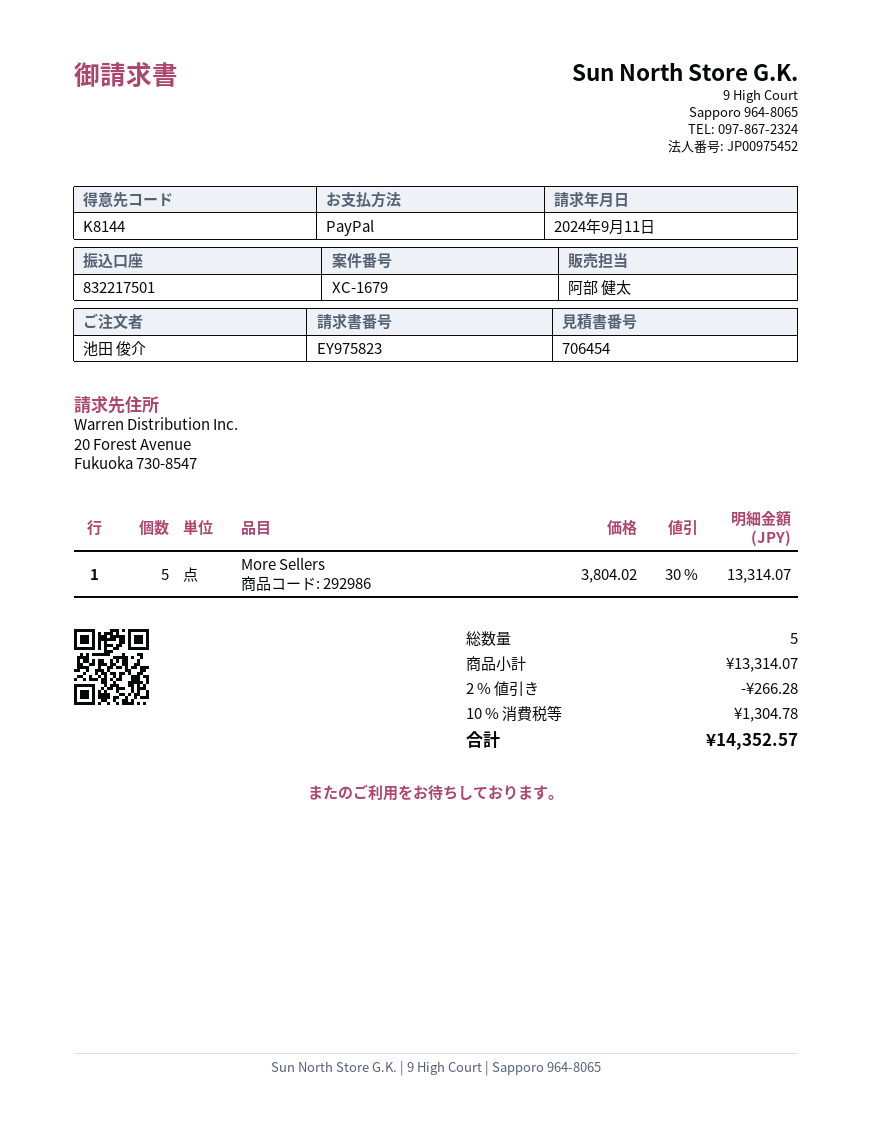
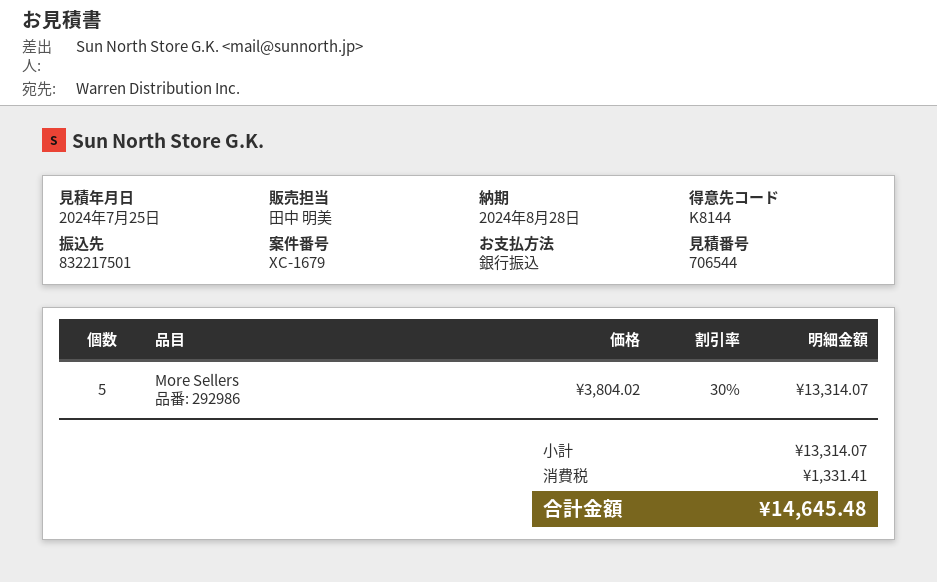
quote number: 706454 -> 706544
sales rep: 阿部 健太 -> 田中 明美
payment method: PayPal -> bank transfer
discount: 2% = 266.28 -> none
tax: 1304.78 -> 1331.41
total: 14352.57 -> 14645.48

